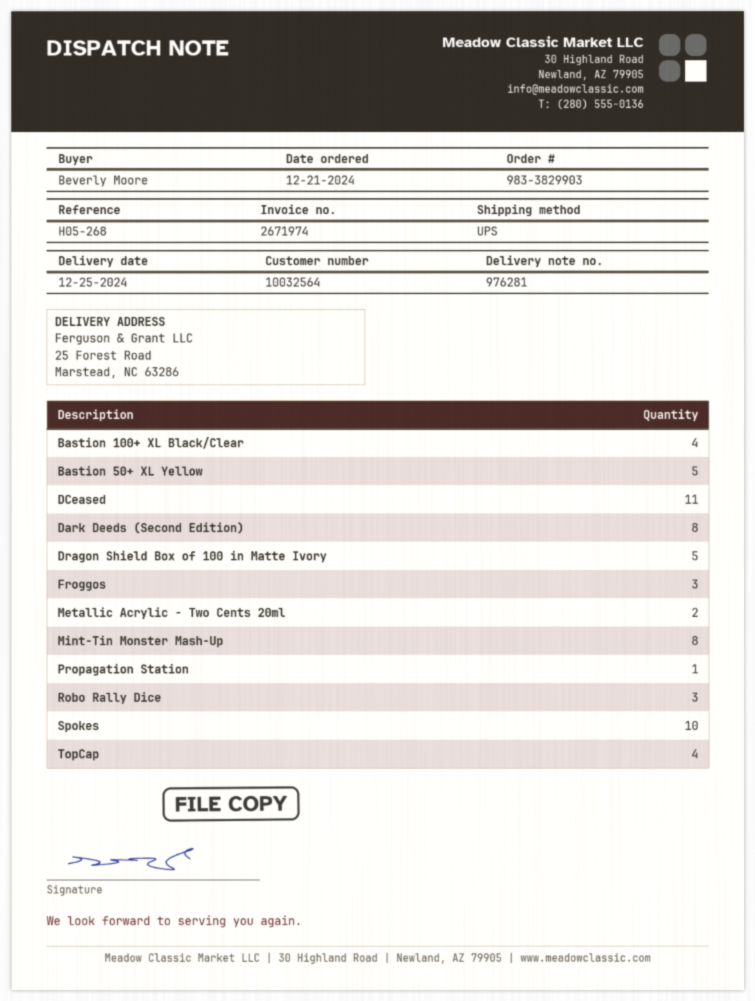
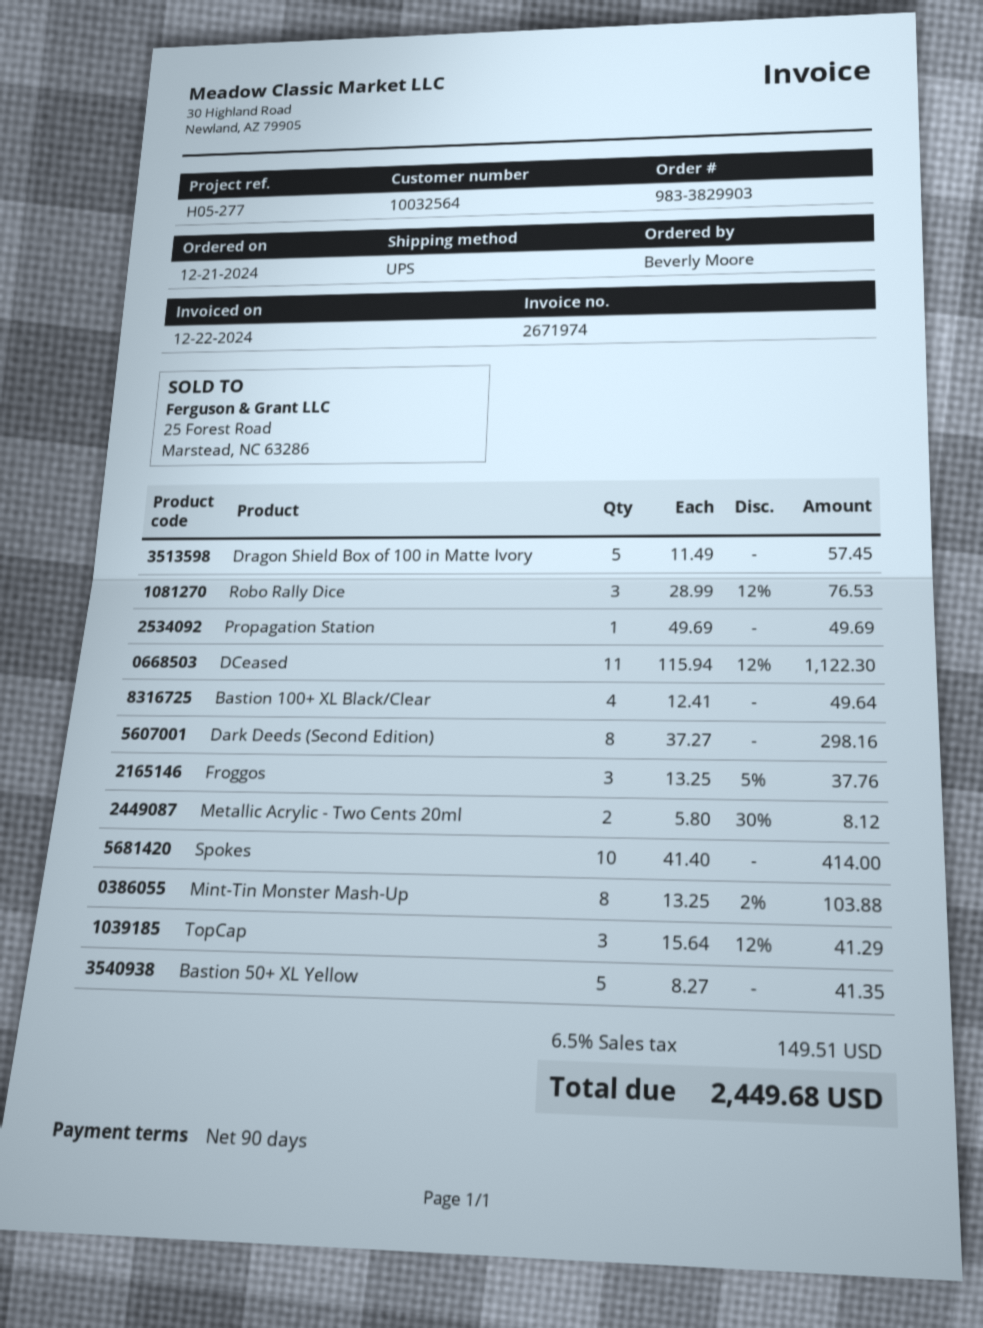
reference: H05-268 -> H05-277
TopCap: 4 -> 3

